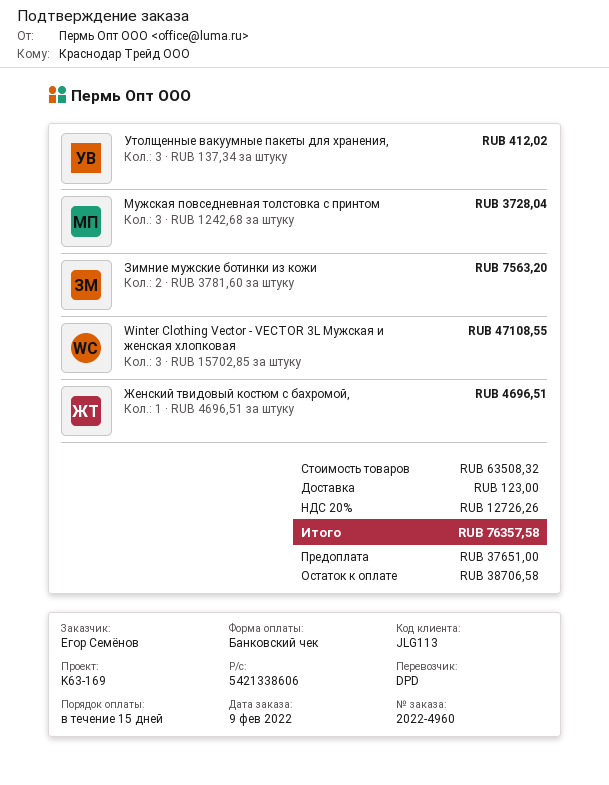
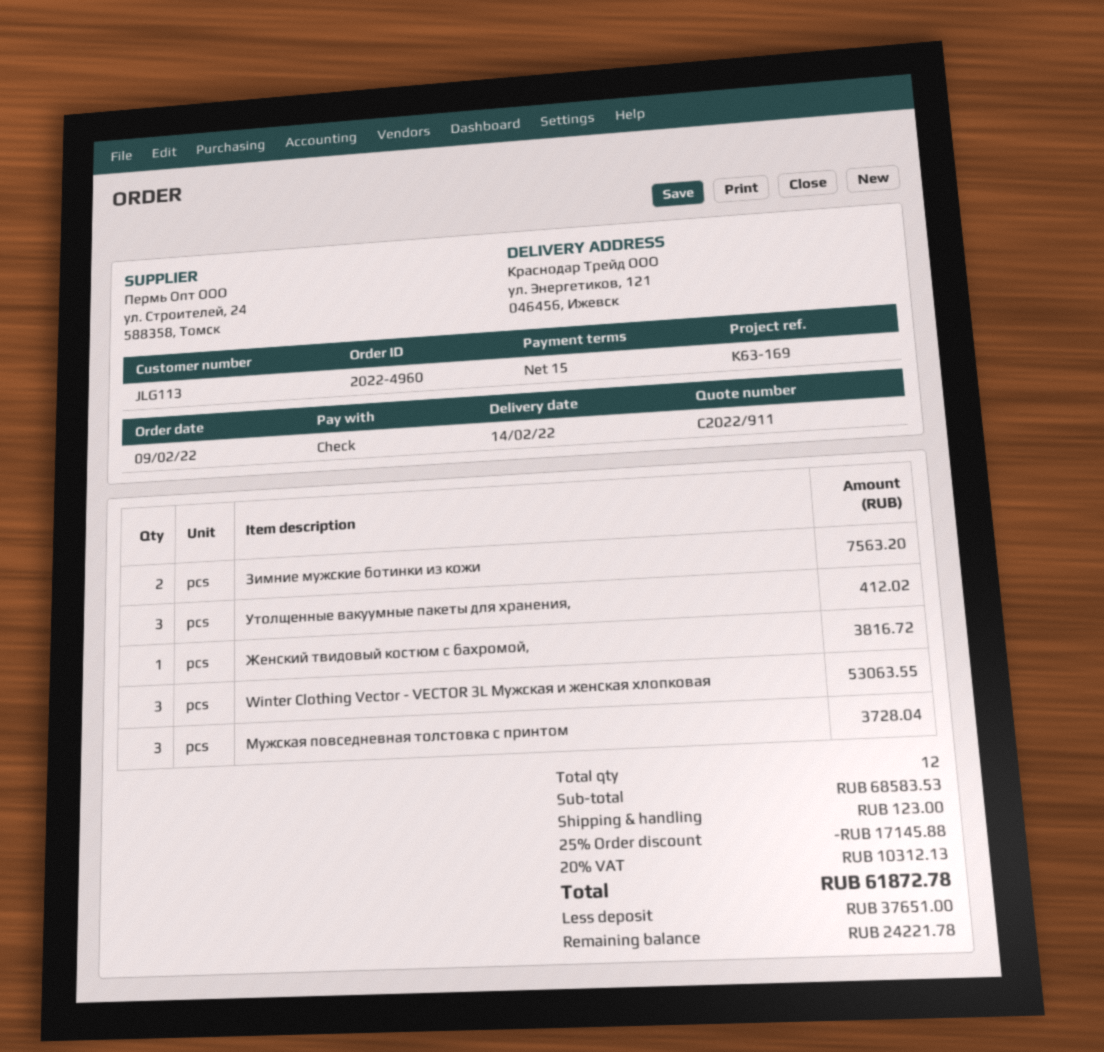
Winter Clothing Vector - VECTOR 3L Мужская и женская хлопковая: 3 for 47108.55 -> 3 for 53063.55
Женский твидовый костюм с бахромой,: 1 for 4696.51 -> 1 for 3816.72
subtotal: 63508.32 -> 68583.53
discount: none -> 25% = 17145.88
tax: 20% = 12726.26 -> 20% = 10312.13
total: 76357.58 -> 61872.78
balance: 38706.58 -> 24221.78

